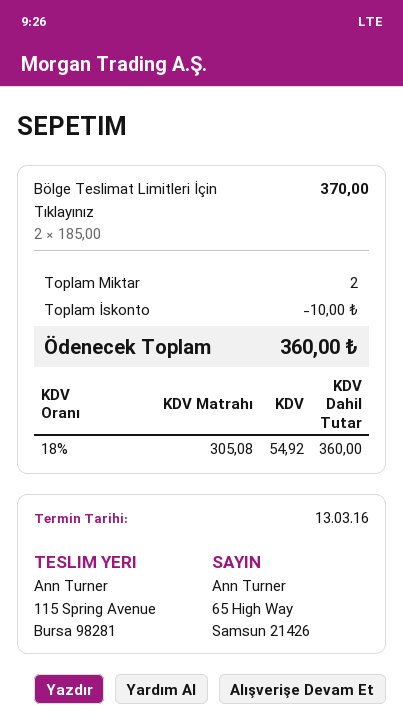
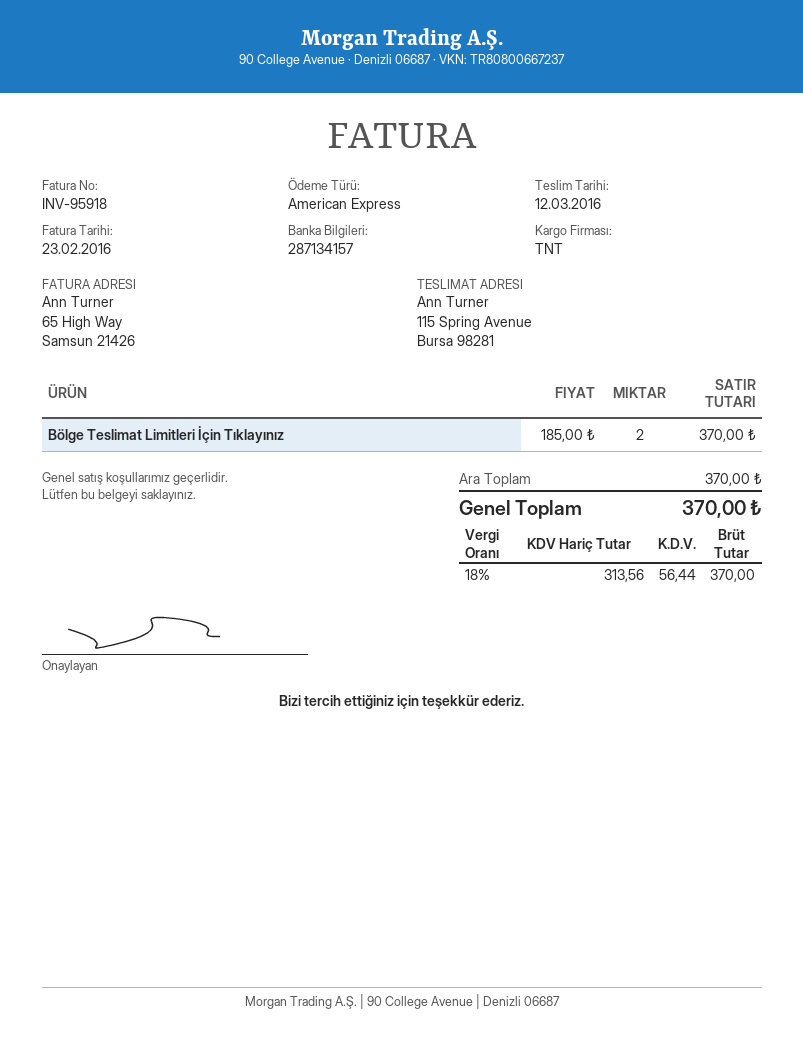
delivery date: 2016-03-13 -> 2016-03-12
discount: 10.00 -> none
net: 305.08 -> 313.56
tax: 18% = 54.92 -> 18% = 56.44
total: 360.00 -> 370.00

